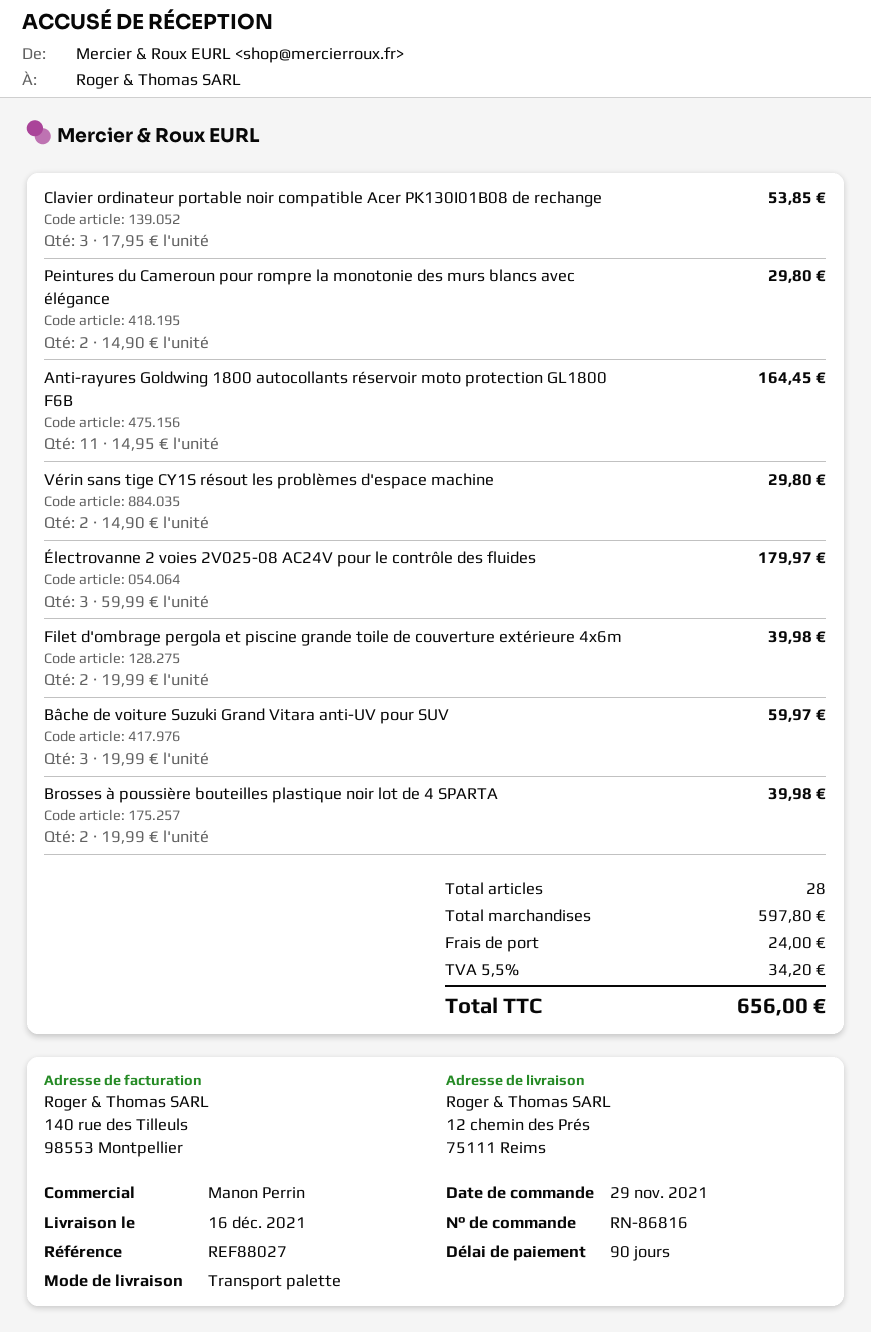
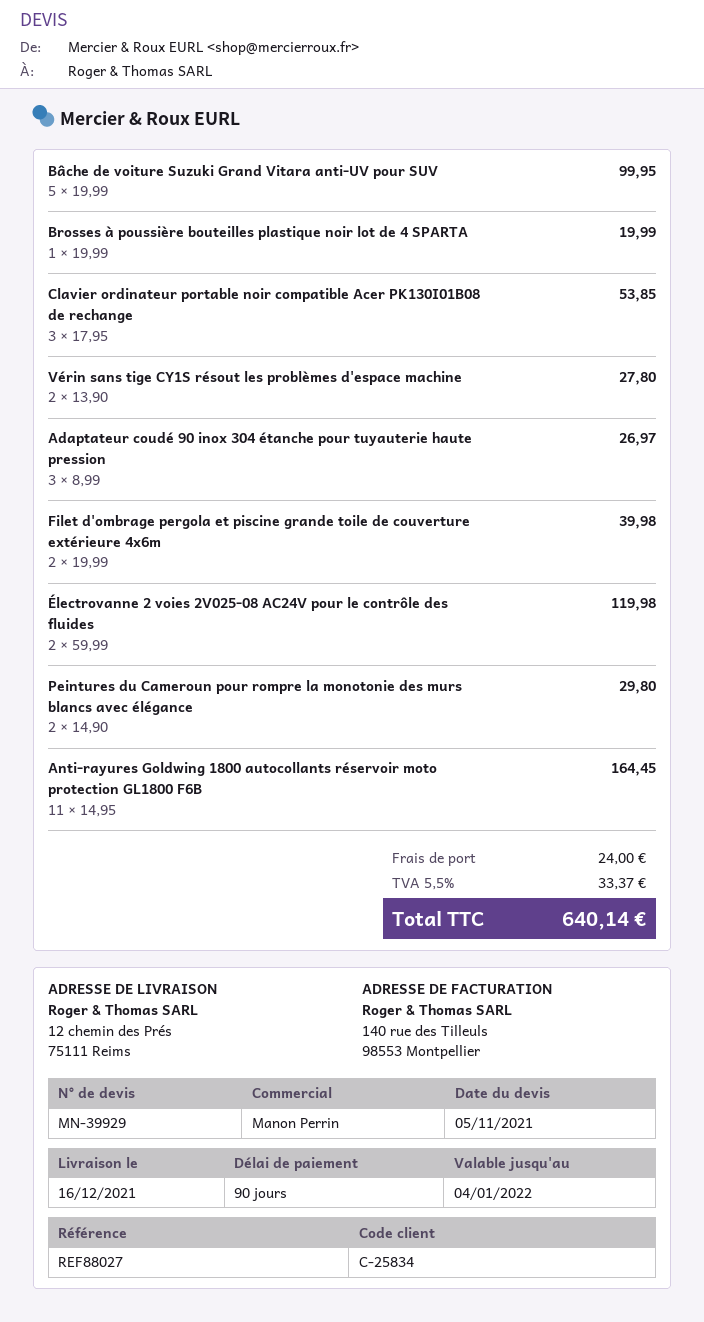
Vérin sans tige CY1S résout les problèmes d'espace machine: 2 x 14.90 = 29.80 -> 2 x 13.90 = 27.80
Électrovanne 2 voies 2V025-08 AC24V pour le contrôle des fluides: 3 x 59.99 = 179.97 -> 2 x 59.99 = 119.98
Bâche de voiture Suzuki Grand Vitara anti-UV pour SUV: 3 x 19.99 = 59.97 -> 5 x 19.99 = 99.95
Brosses à poussière bouteilles plastique noir lot de 4 SPARTA: 2 x 19.99 = 39.98 -> 1 x 19.99 = 19.99
Adaptateur coudé 90 inox 304 étanche pour tuyauterie haute pression: none -> 3 x 8.99 = 26.97
tax: 5.5% = 34.20 -> 5.5% = 33.37
total: 656.00 -> 640.14

